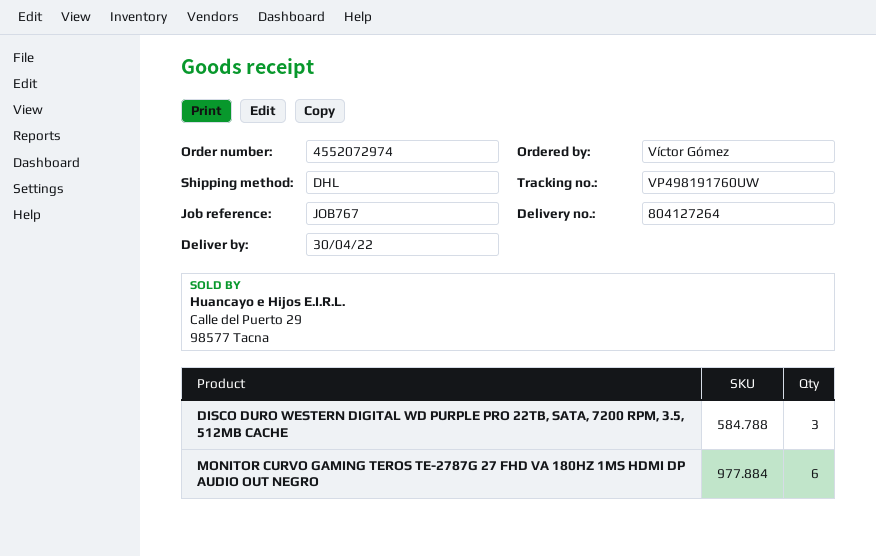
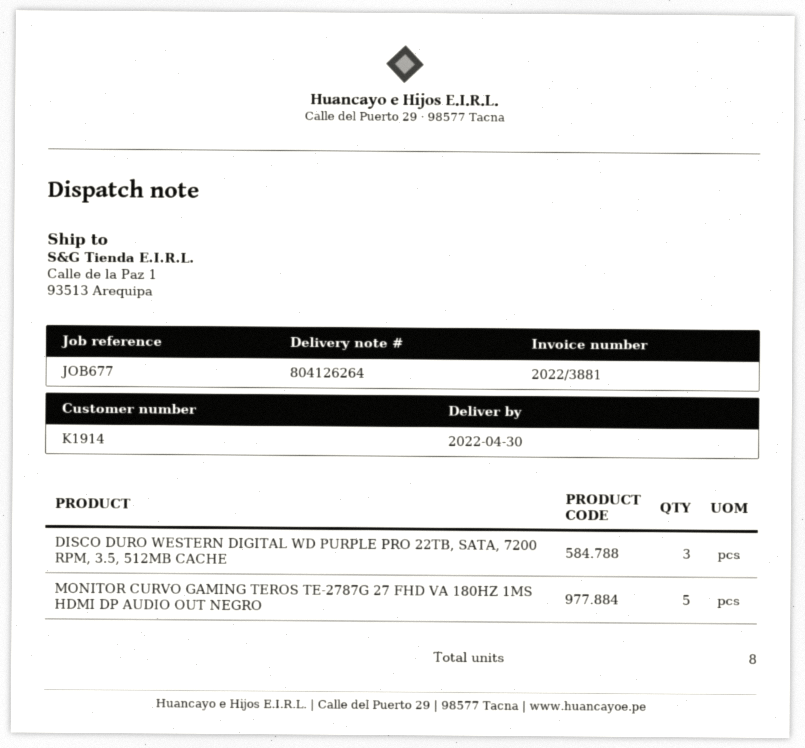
delivery note number: 804127264 -> 804126264
reference: JOB767 -> JOB677
MONITOR CURVO GAMING TEROS TE-2787G 27 FHD VA 180HZ 1MS HDMI DP AUDIO OUT NEGRO: 6 -> 5

